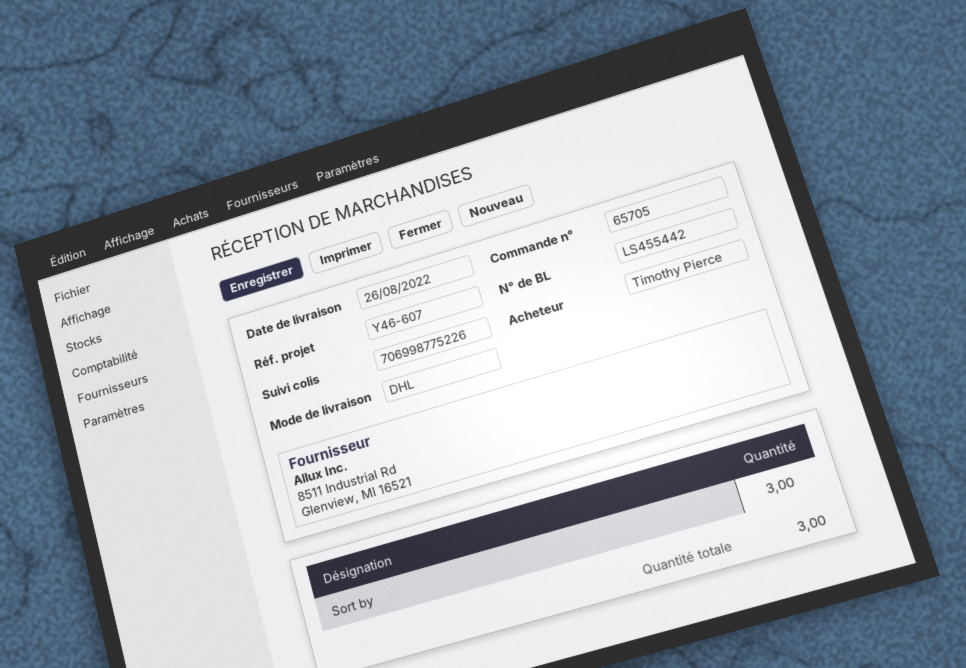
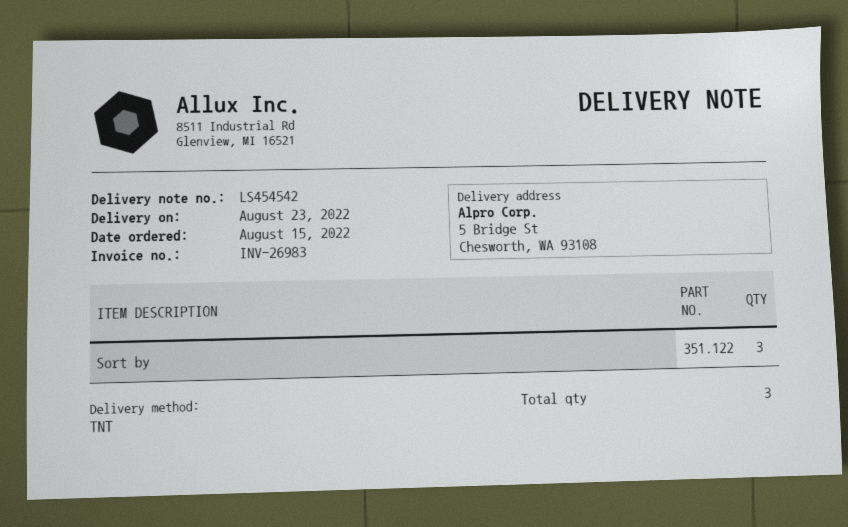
delivery note number: LS455442 -> LS454542
delivery date: 2022-08-26 -> 2022-08-23
shipping method: DHL -> TNT

